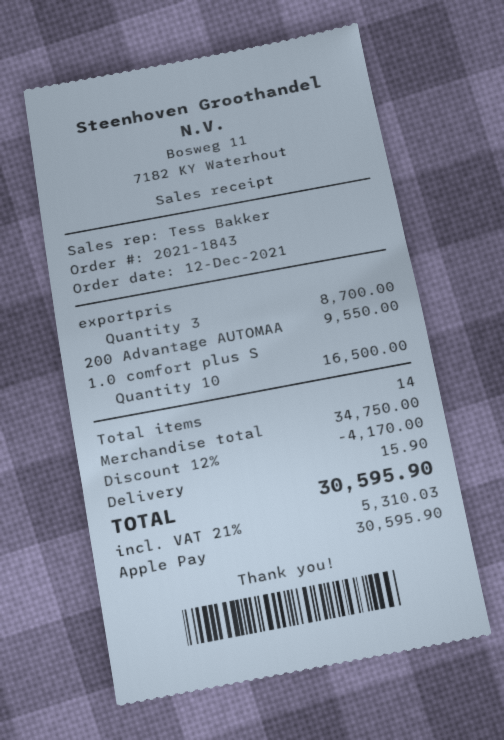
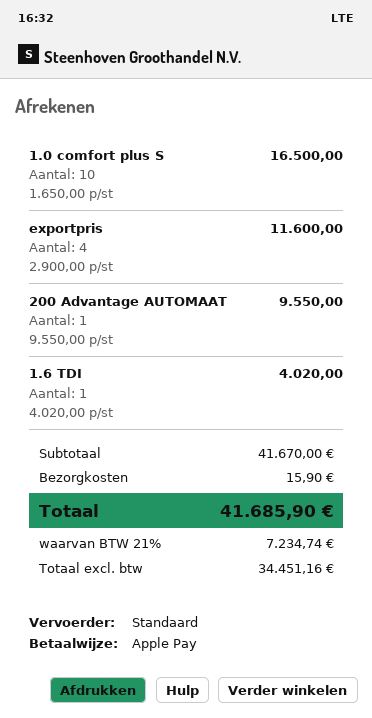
exportpris: 3 for 8700.00 -> 4 for 11600.00
1.6 TDI: none -> 1 for 4020.00
subtotal: 34750.00 -> 41670.00
discount: 12% = 4170.00 -> none
tax: 21% = 5310.03 -> 21% = 7234.74
total: 30595.90 -> 41685.90

